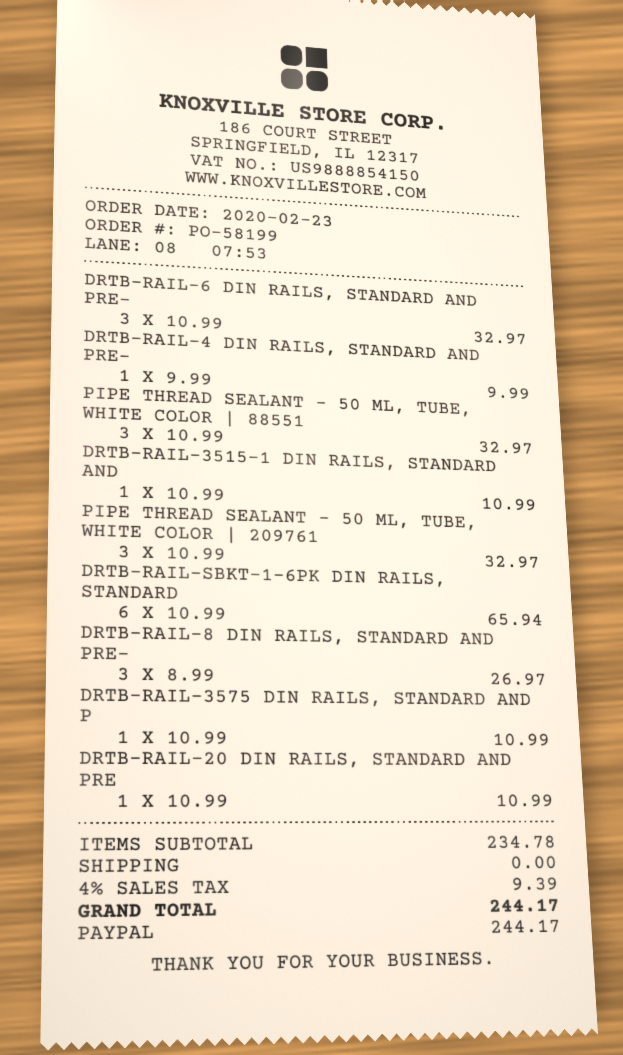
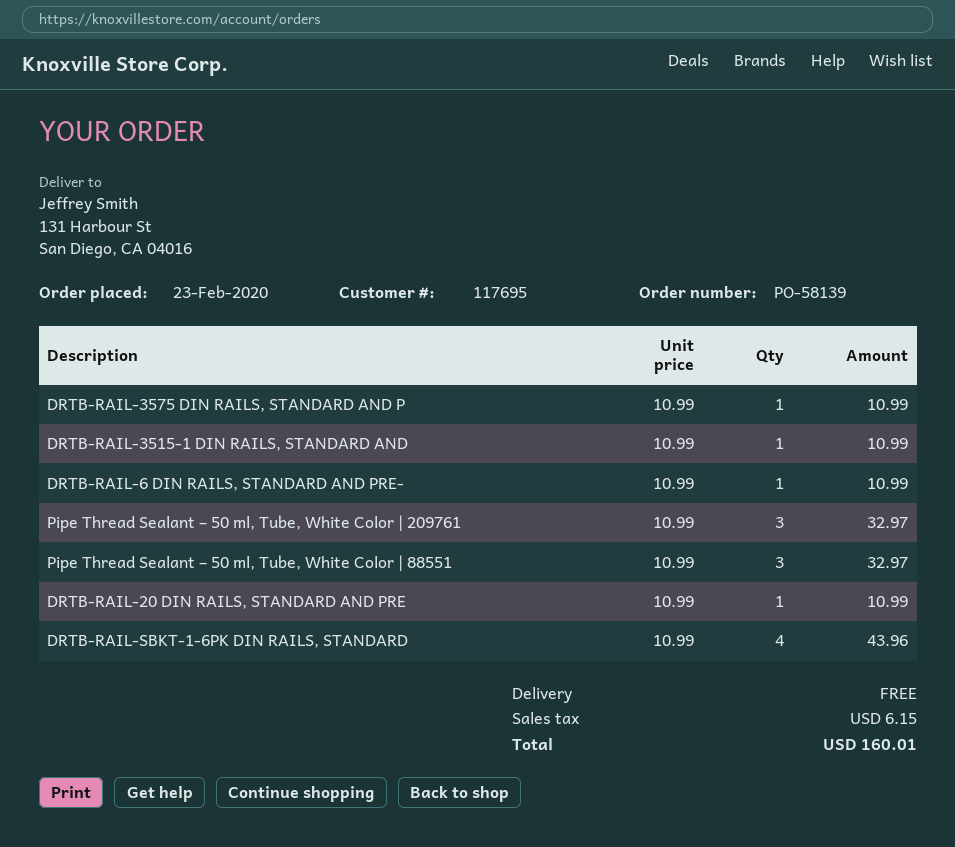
order number: PO-58199 -> PO-58139
DRTB-RAIL-6 DIN RAILS, STANDARD AND PRE-: 3 x 10.99 = 32.97 -> 1 x 10.99 = 10.99
DRTB-RAIL-4 DIN RAILS, STANDARD AND PRE-: 1 x 9.99 = 9.99 -> none
DRTB-RAIL-SBKT-1-6PK DIN RAILS, STANDARD: 6 x 10.99 = 65.94 -> 4 x 10.99 = 43.96
DRTB-RAIL-8 DIN RAILS, STANDARD AND PRE-: 3 x 8.99 = 26.97 -> none
tax: 9.39 -> 6.15
total: 244.17 -> 160.01

